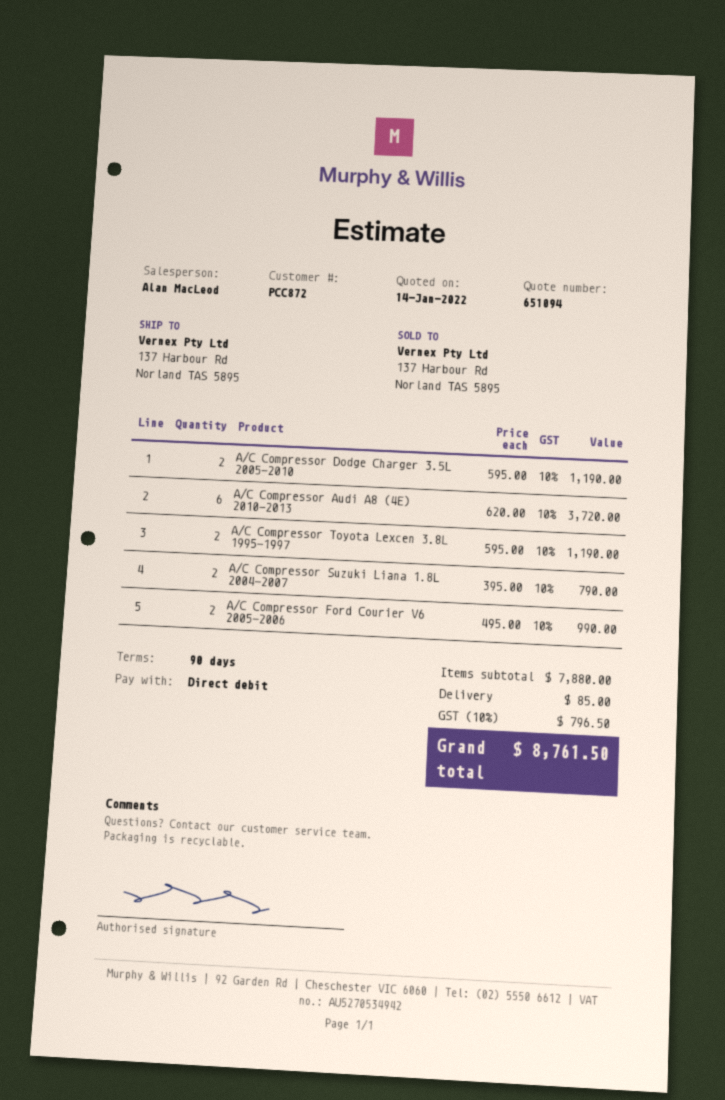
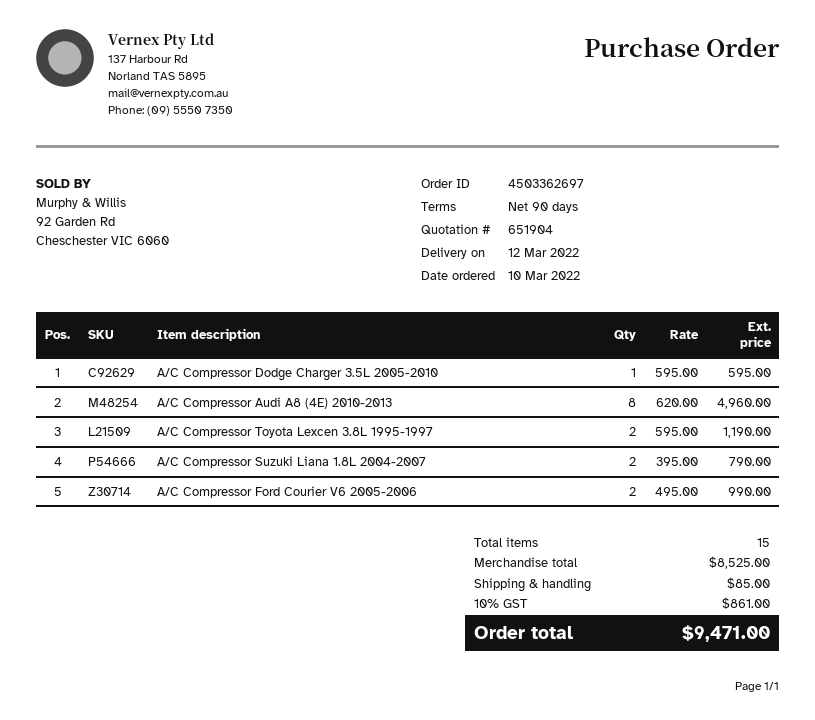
quote number: 651094 -> 651904
A/C Compressor Dodge Charger 3.5L 2005-2010: 2 x 595.00 = 1190.00 -> 1 x 595.00 = 595.00
A/C Compressor Audi A8 (4E) 2010-2013: 6 x 620.00 = 3720.00 -> 8 x 620.00 = 4960.00
subtotal: 7880.00 -> 8525.00
tax: 10% = 796.50 -> 10% = 861.00
total: 8761.50 -> 9471.00

